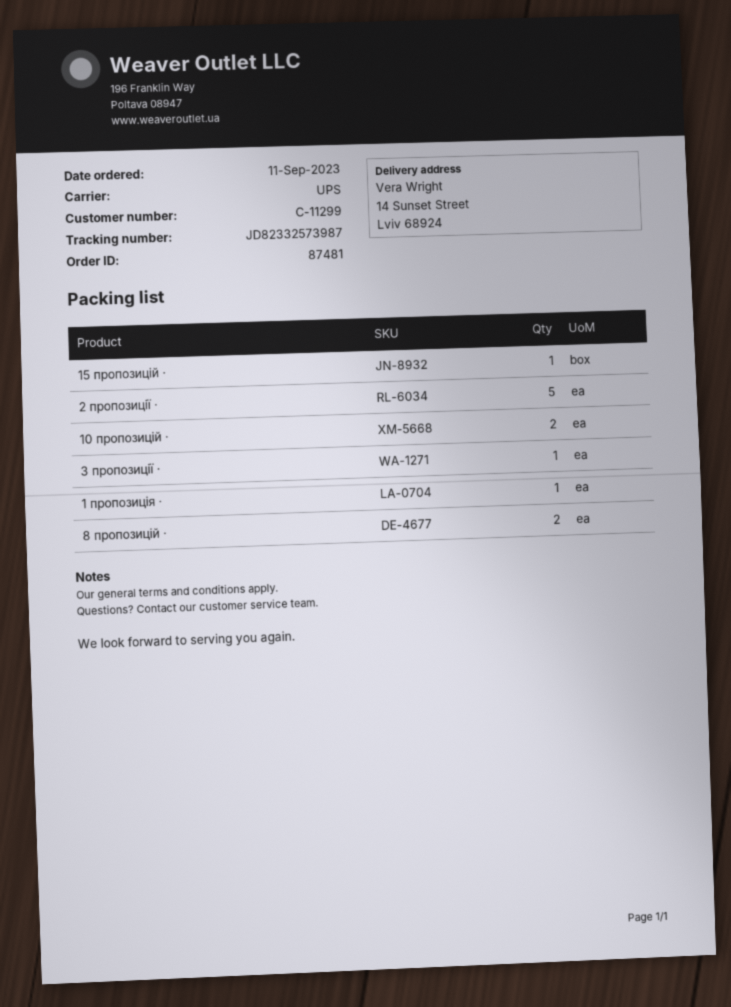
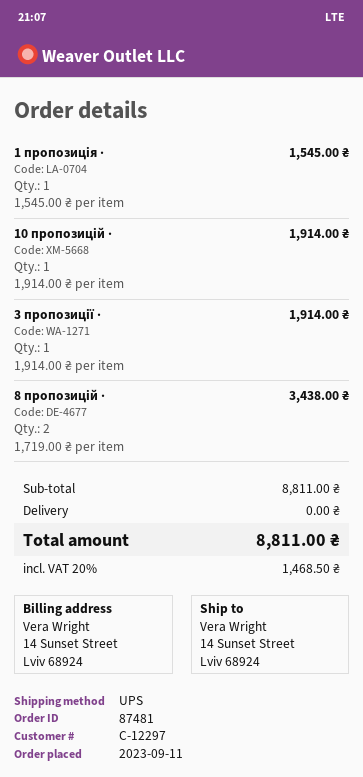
customer number: C-11299 -> C-12297
15 пропозицій ·: 1 -> none
2 пропозиції ·: 5 -> none
10 пропозицій ·: 2 -> 1

